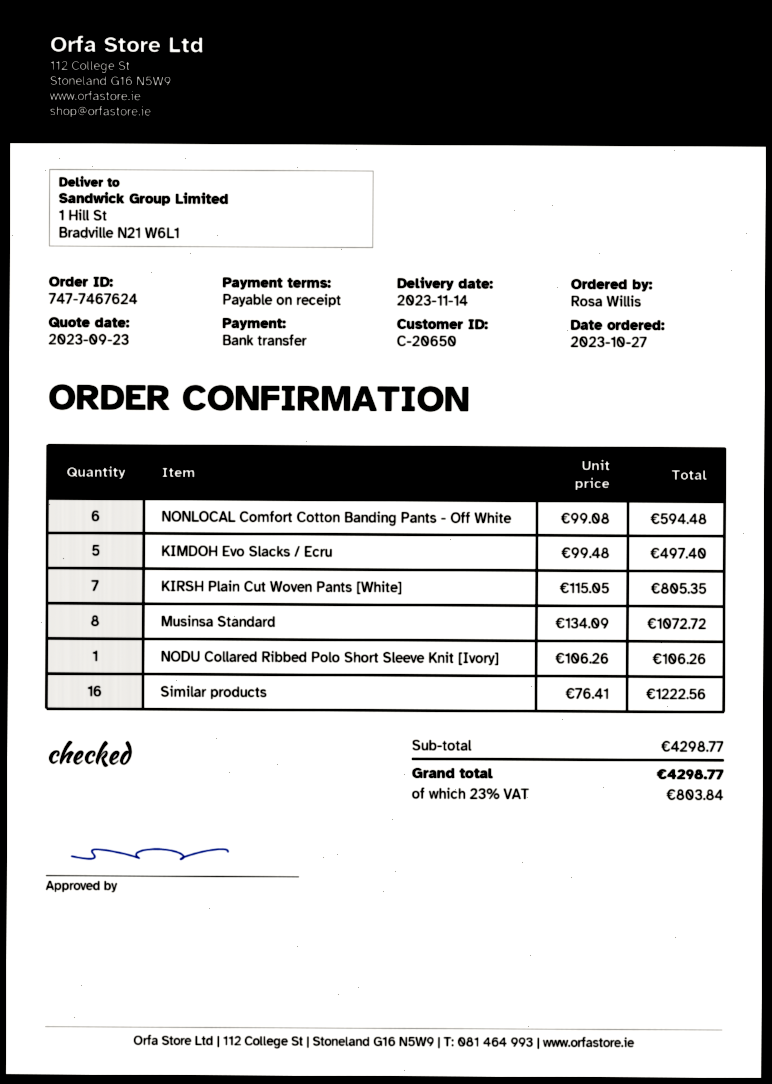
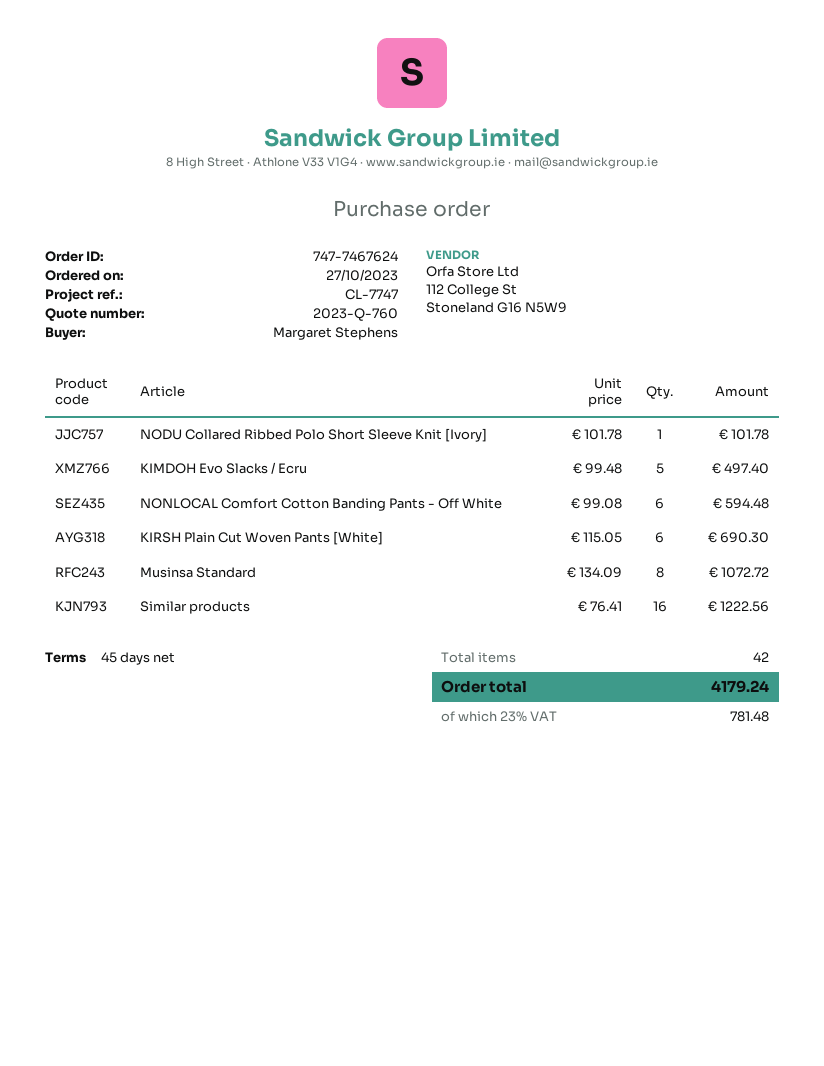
payment terms: on receipt -> 45 days
ordered by: Rosa Willis -> Margaret Stephens
KIRSH Plain Cut Woven Pants [White]: 7 x 115.05 = 805.35 -> 6 x 115.05 = 690.30
NODU Collared Ribbed Polo Short Sleeve Knit [Ivory]: 1 x 106.26 = 106.26 -> 1 x 101.78 = 101.78
tax: 23% = 803.84 -> 23% = 781.48
total: 4298.77 -> 4179.24

